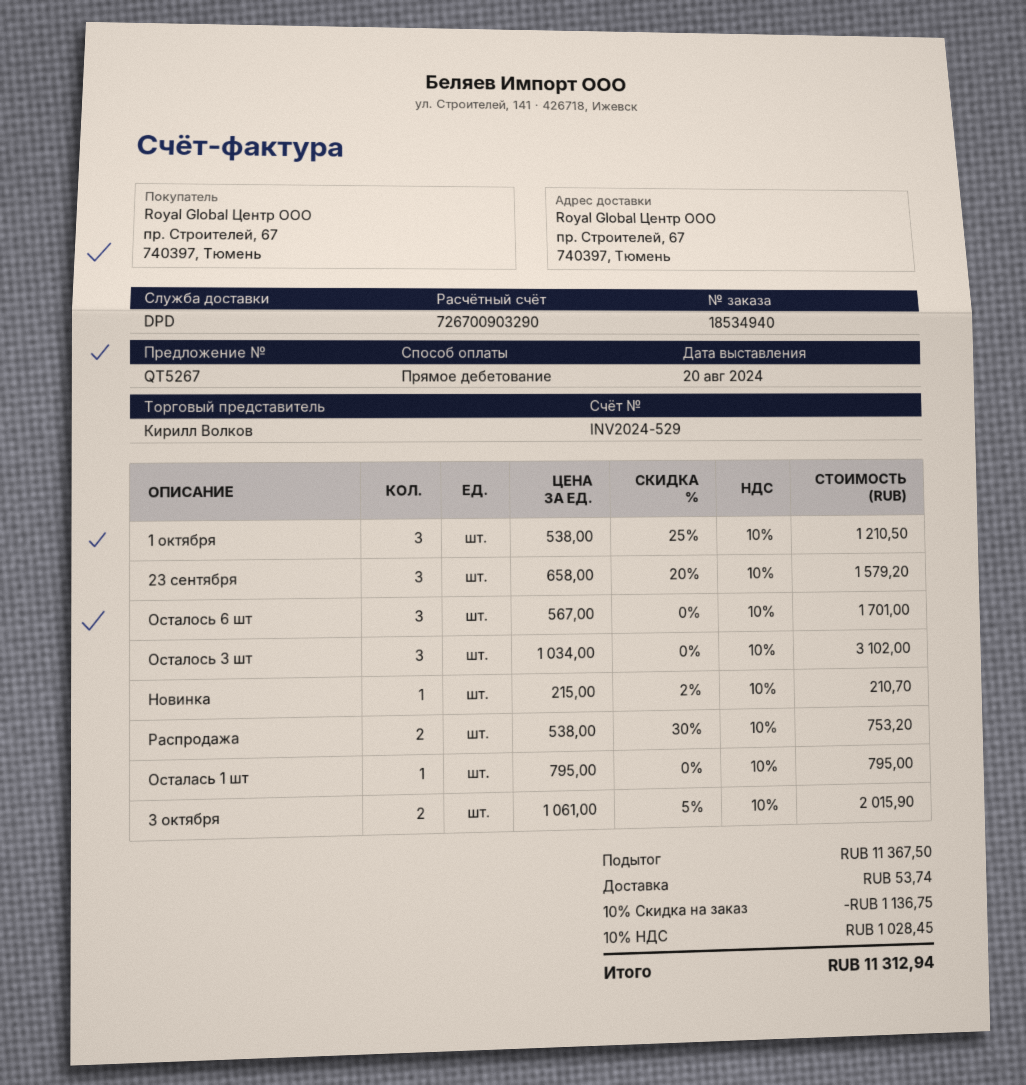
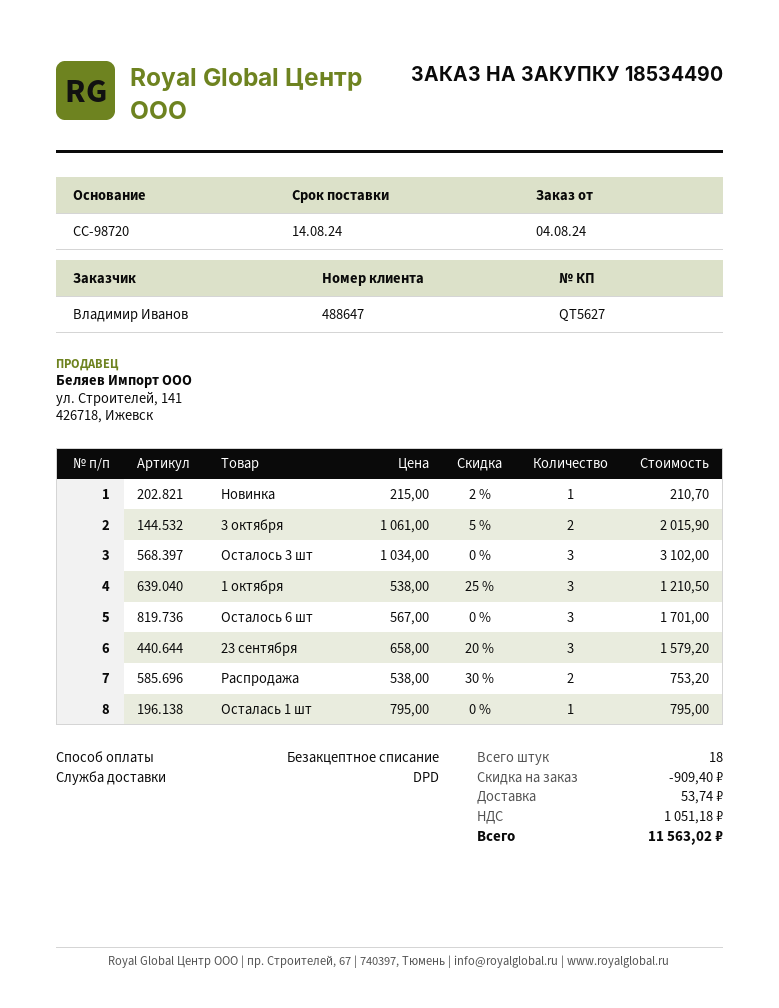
quote number: QT5267 -> QT5627
order number: 18534940 -> 18534490
discount: 1136.75 -> 909.40
tax: 1028.45 -> 1051.18
total: 11312.94 -> 11563.02

